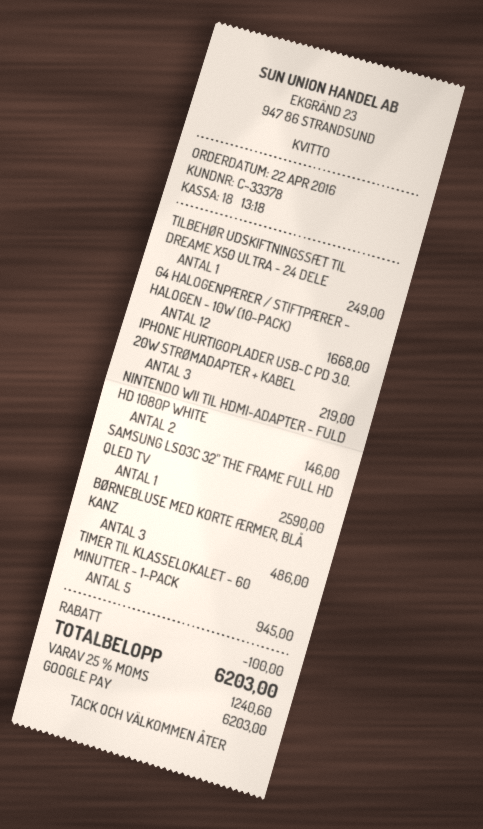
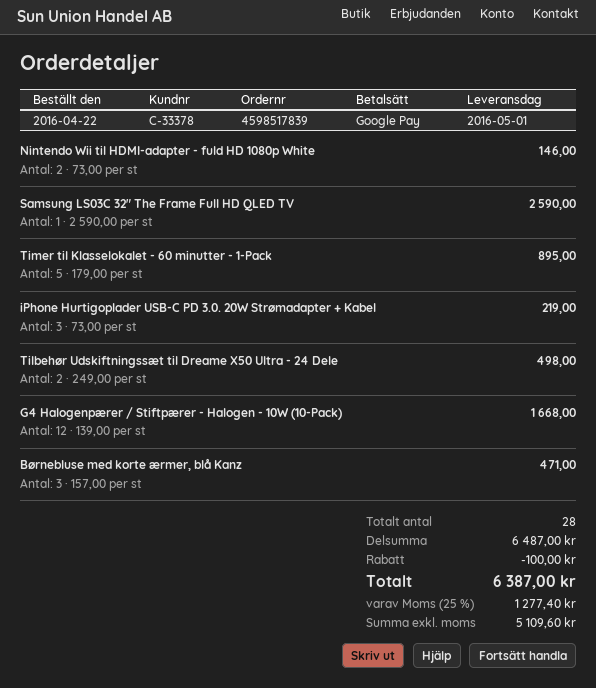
TILBEHØR UDSKIFTNINGSSÆT TIL DREAME X50 ULTRA - 24 DELE: 1 for 249.00 -> 2 for 498.00
BØRNEBLUSE MED KORTE ÆRMER, BLÅ KANZ: 3 for 486.00 -> 3 for 471.00
TIMER TIL KLASSELOKALET - 60 MINUTTER - 1-PACK: 5 for 945.00 -> 5 for 895.00
tax: 25% = 1240.60 -> 25% = 1277.40
total: 6203.00 -> 6387.00

